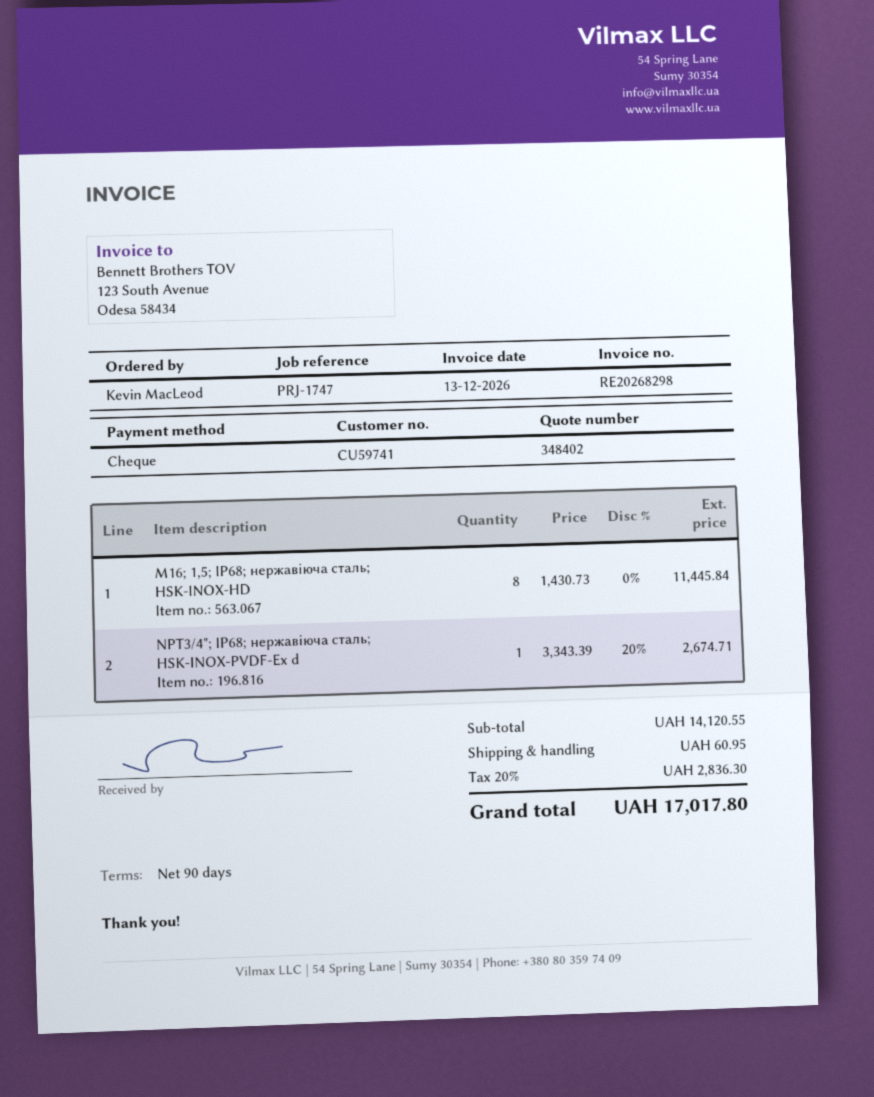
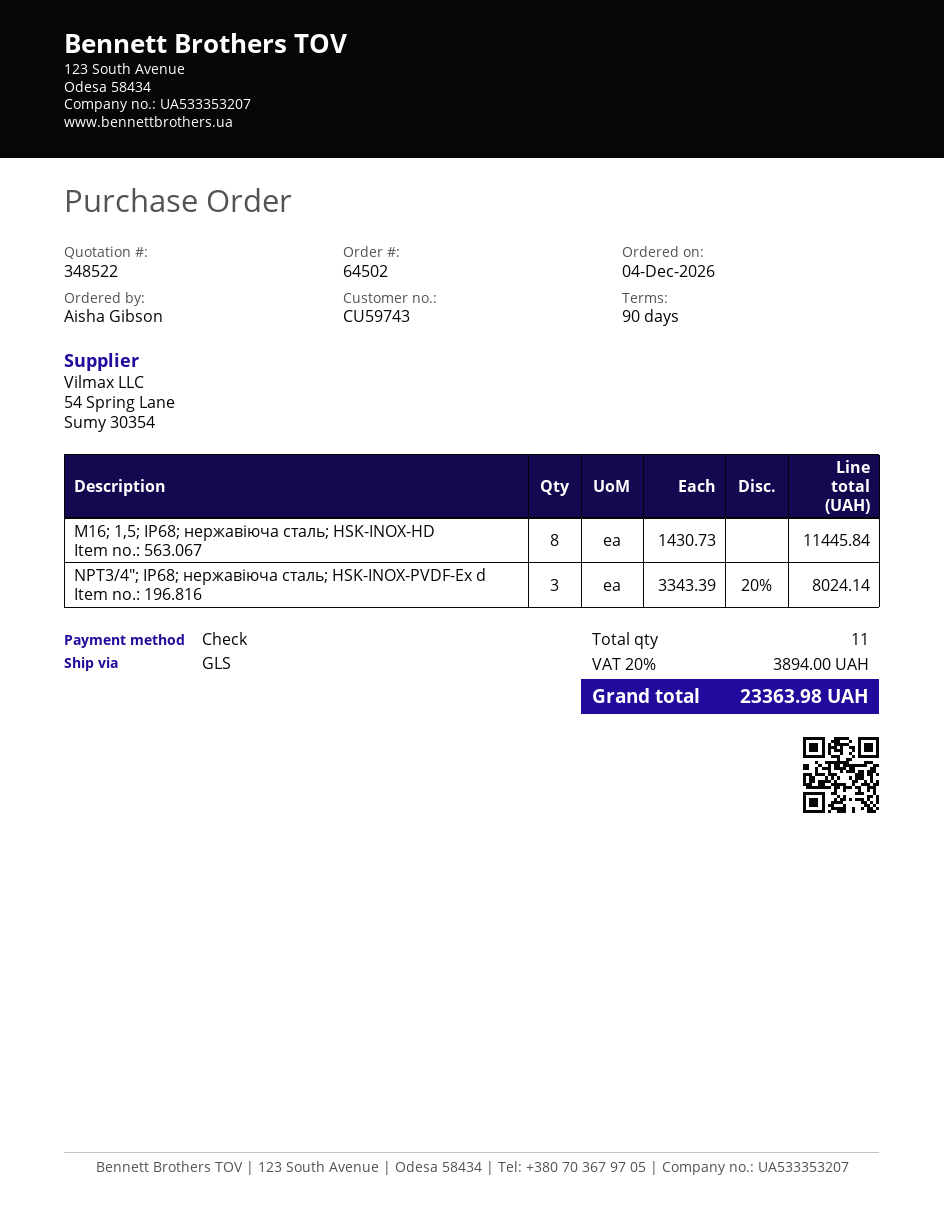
quote number: 348402 -> 348522
customer number: CU59741 -> CU59743
ordered by: Kevin MacLeod -> Aisha Gibson
NPT3/4"; IP68; нержавіюча сталь; HSK-INOX-PVDF-Ex d: 1 x 3343.39 - 20% = 2674.71 -> 3 x 3343.39 - 20% = 8024.14
shipping: 60.95 -> none
tax: 20% = 2836.30 -> 20% = 3894.00
total: 17017.80 -> 23363.98

